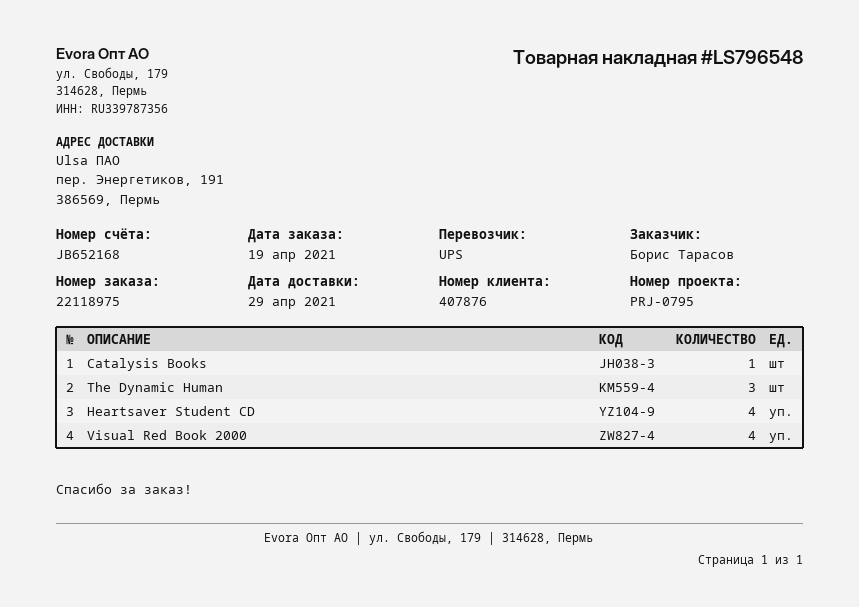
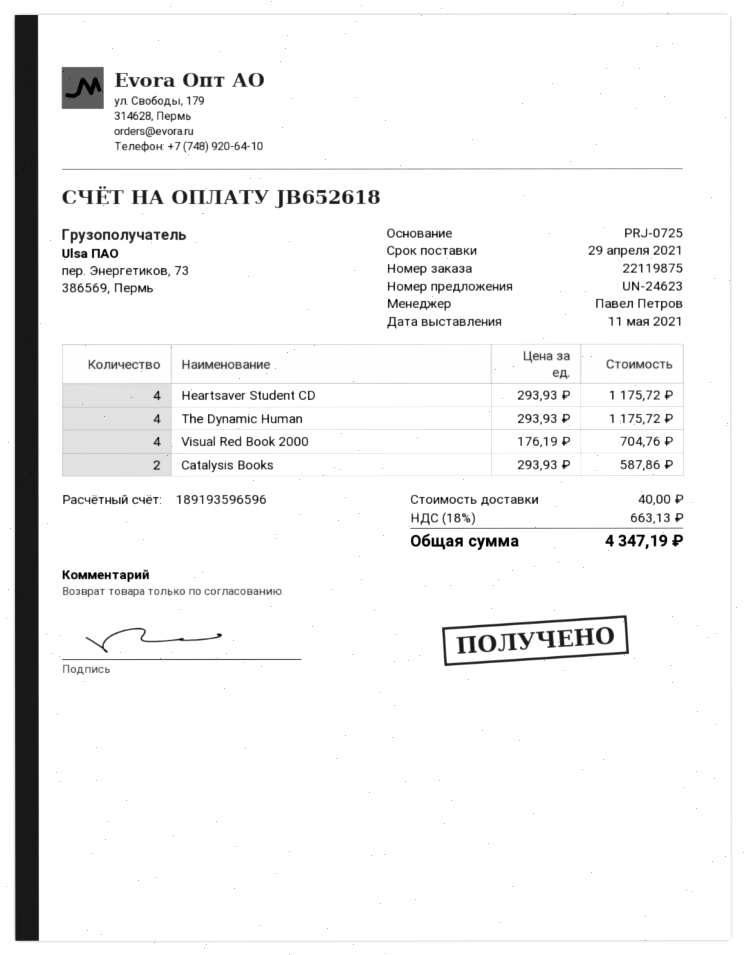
order number: 22118975 -> 22119875
invoice number: JB652168 -> JB652618
reference: PRJ-0795 -> PRJ-0725
ship to: пер. Энергетиков, 191, 386569, Пермь -> пер. Энергетиков, 73, 386569, Пермь
Catalysis Books: 1 -> 2
The Dynamic Human: 3 -> 4

